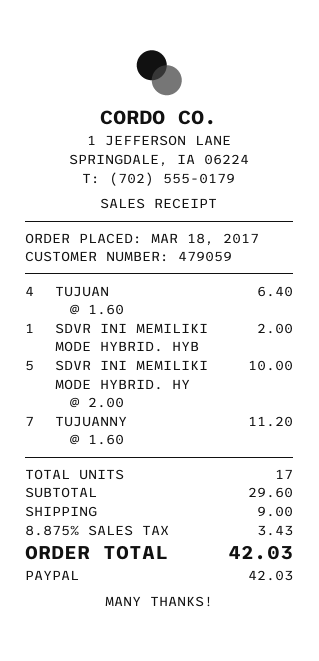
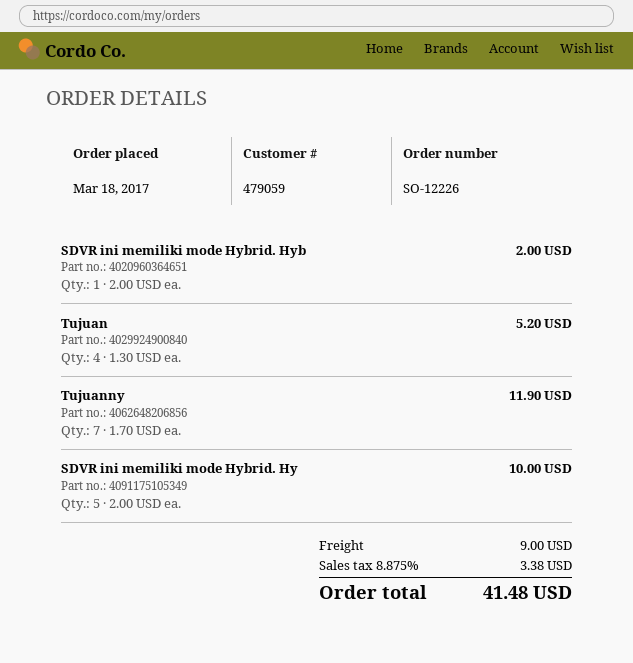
TUJUAN: 4 x 1.60 = 6.40 -> 4 x 1.30 = 5.20
TUJUANNY: 7 x 1.60 = 11.20 -> 7 x 1.70 = 11.90
tax: 8.875% = 3.43 -> 8.875% = 3.38
total: 42.03 -> 41.48

